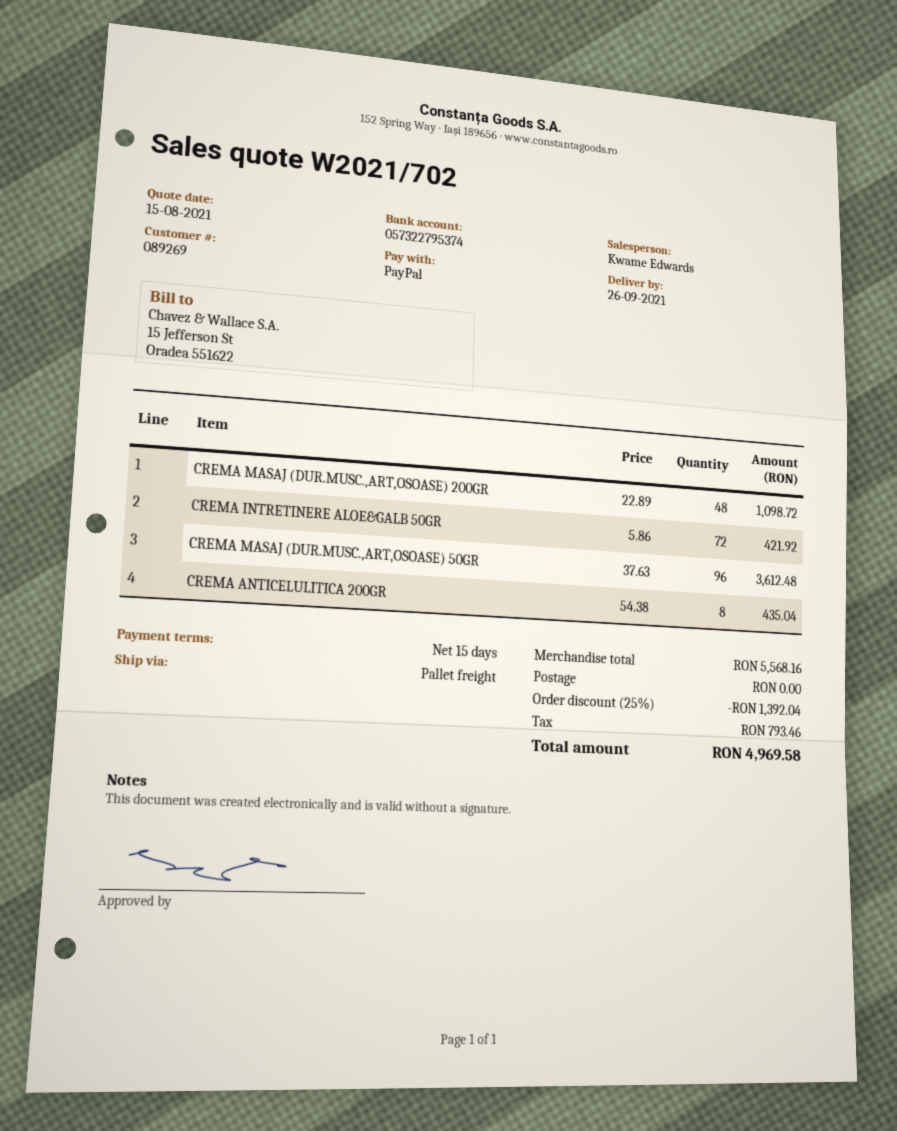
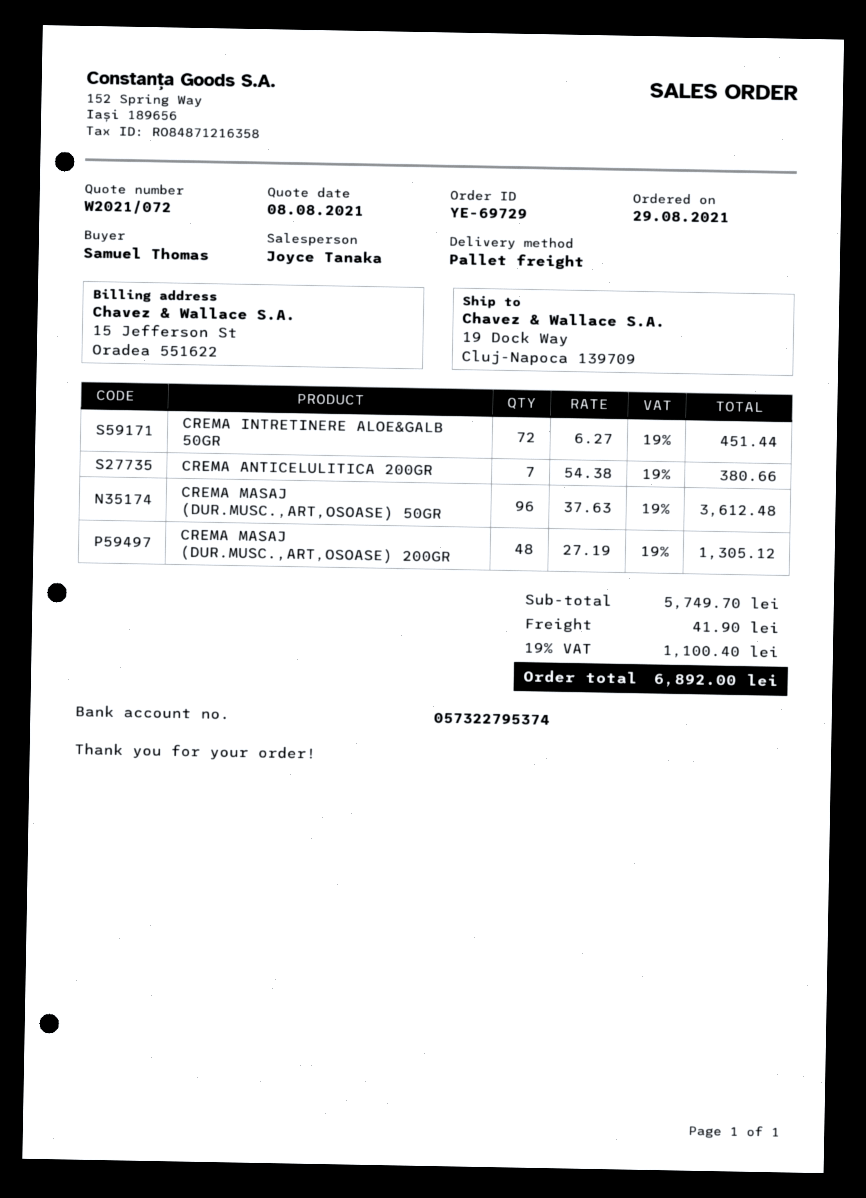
quote number: W2021/702 -> W2021/072
quote date: 2021-08-15 -> 2021-08-08
sales rep: Kwame Edwards -> Joyce Tanaka
CREMA MASAJ (DUR.MUSC.,ART,OSOASE) 200GR: 48 x 22.89 = 1098.72 -> 48 x 27.19 = 1305.12
CREMA INTRETINERE ALOE&GALB 50GR: 72 x 5.86 = 421.92 -> 72 x 6.27 = 451.44
CREMA ANTICELULITICA 200GR: 8 x 54.38 = 435.04 -> 7 x 54.38 = 380.66
subtotal: 5568.16 -> 5749.70
discount: 25% = 1392.04 -> none
shipping: 0.00 -> 41.90
tax: 793.46 -> 1100.40
total: 4969.58 -> 6892.00

